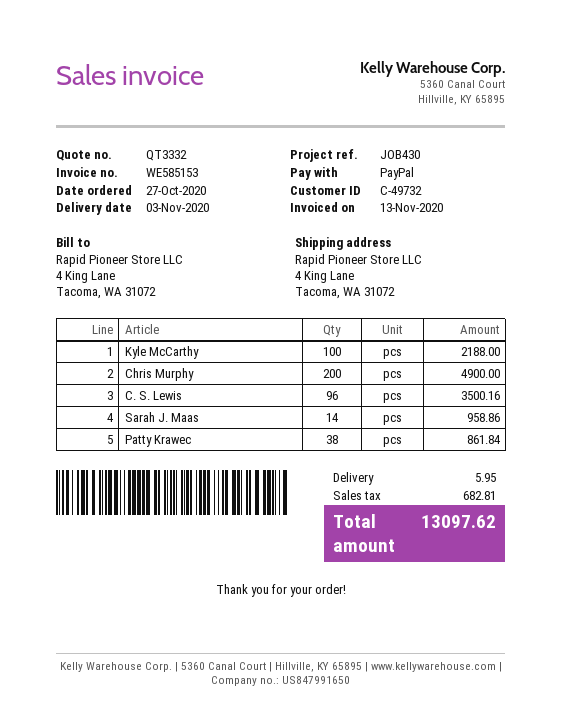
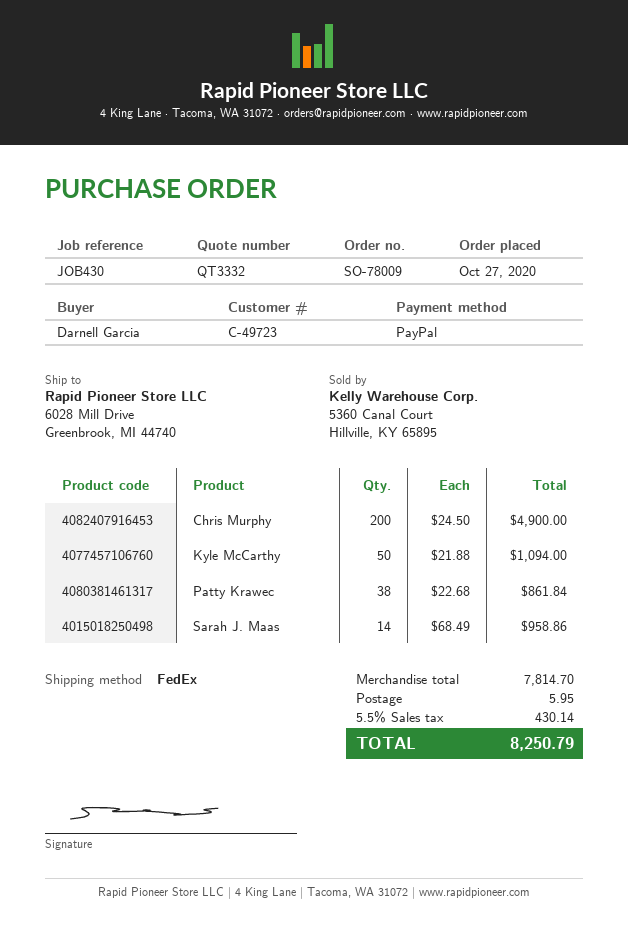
customer number: C-49732 -> C-49723
ship to: 4 King Lane, Tacoma, WA 31072 -> 6028 Mill Drive, Greenbrook, MI 44740
Kyle McCarthy: 100 for 2188.00 -> 50 for 1094.00
C. S. Lewis: 96 for 3500.16 -> none
tax: 682.81 -> 430.14
total: 13097.62 -> 8250.79

